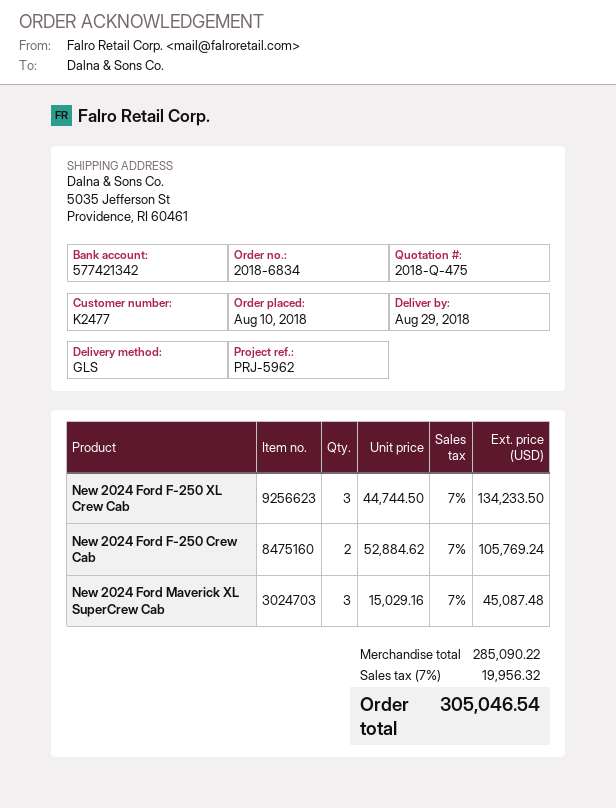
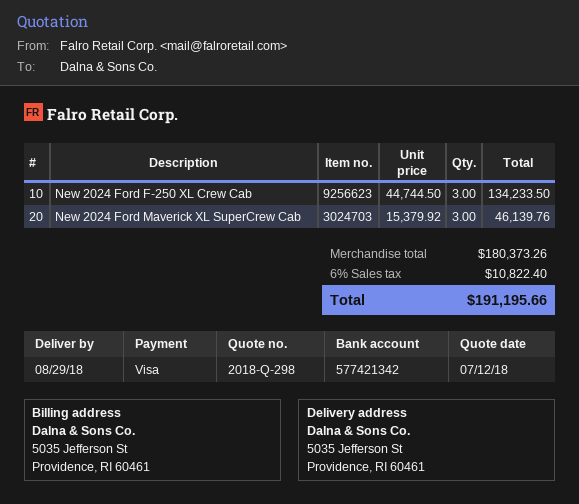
quote number: 2018-Q-475 -> 2018-Q-298
New 2024 Ford F-250 Crew Cab: 2 x 52884.62 = 105769.24 -> none
New 2024 Ford Maverick XL SuperCrew Cab: 3 x 15029.16 = 45087.48 -> 3 x 15379.92 = 46139.76
subtotal: 285090.22 -> 180373.26
tax: 7% = 19956.32 -> 6% = 10822.40
total: 305046.54 -> 191195.66

